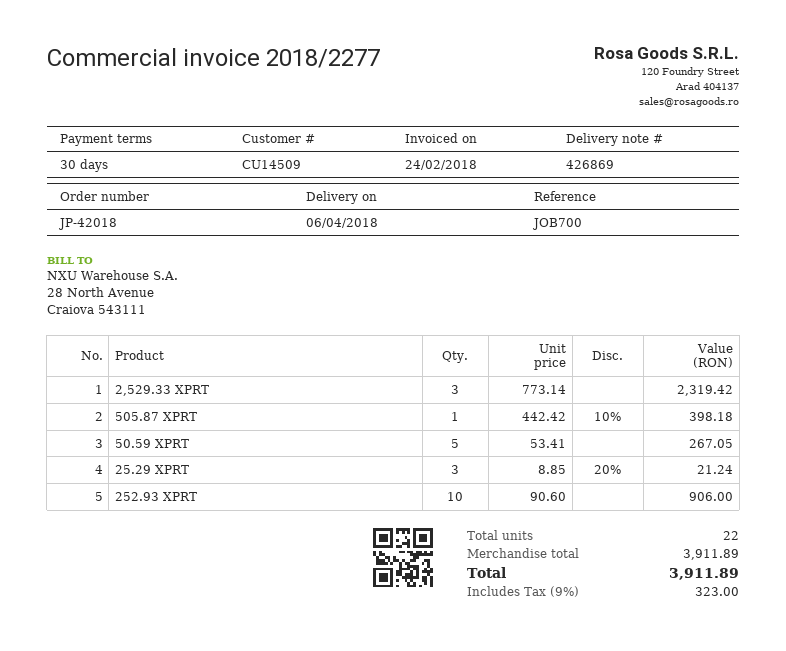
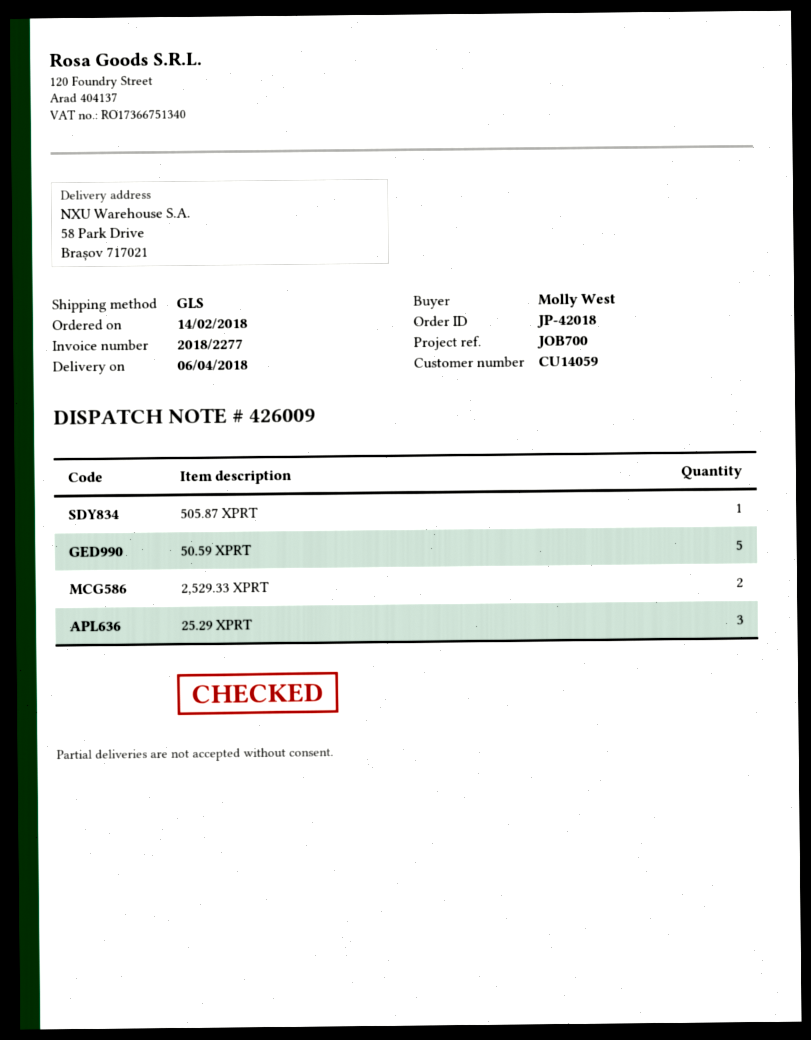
delivery note number: 426869 -> 426009
customer number: CU14509 -> CU14059
2,529.33 XPRT: 3 -> 2
252.93 XPRT: 10 -> none

